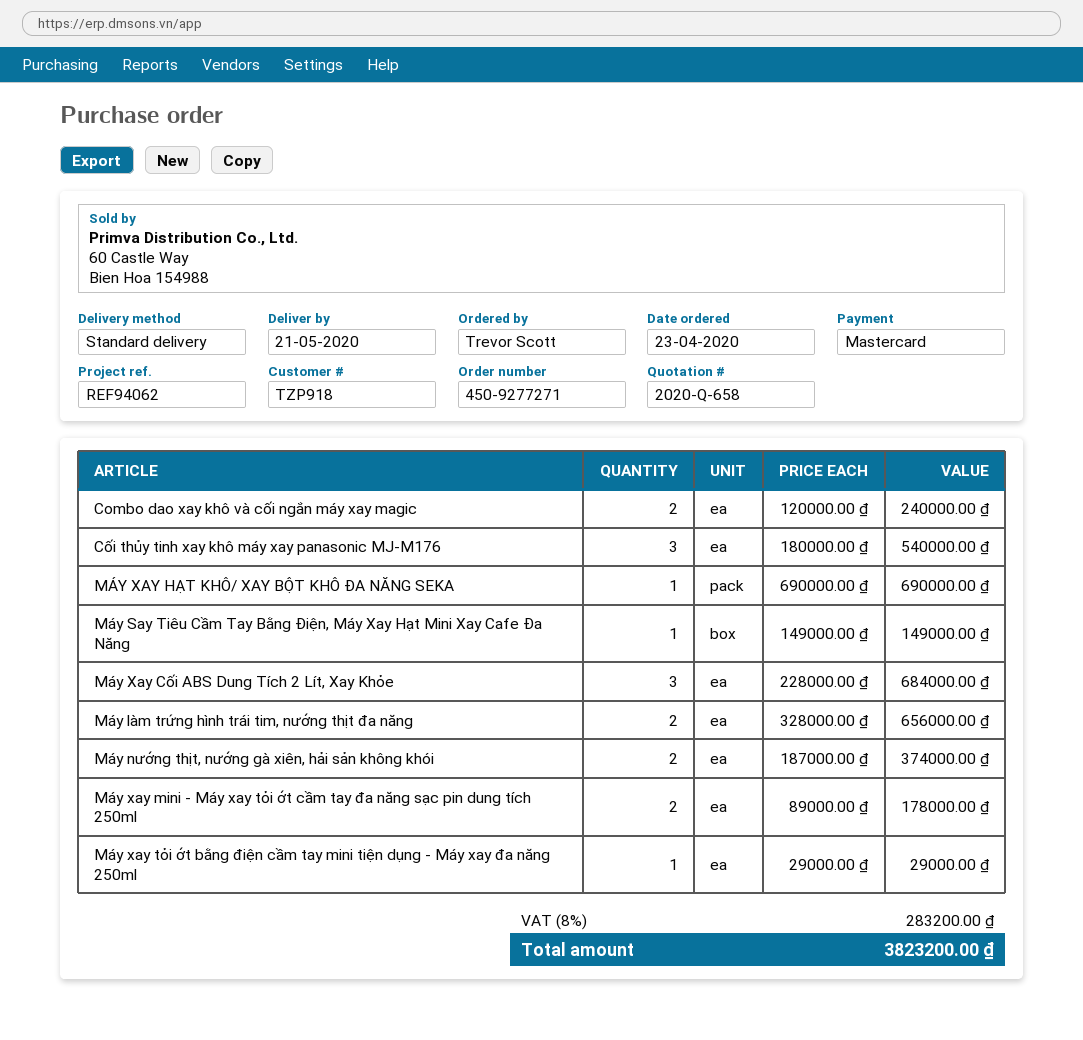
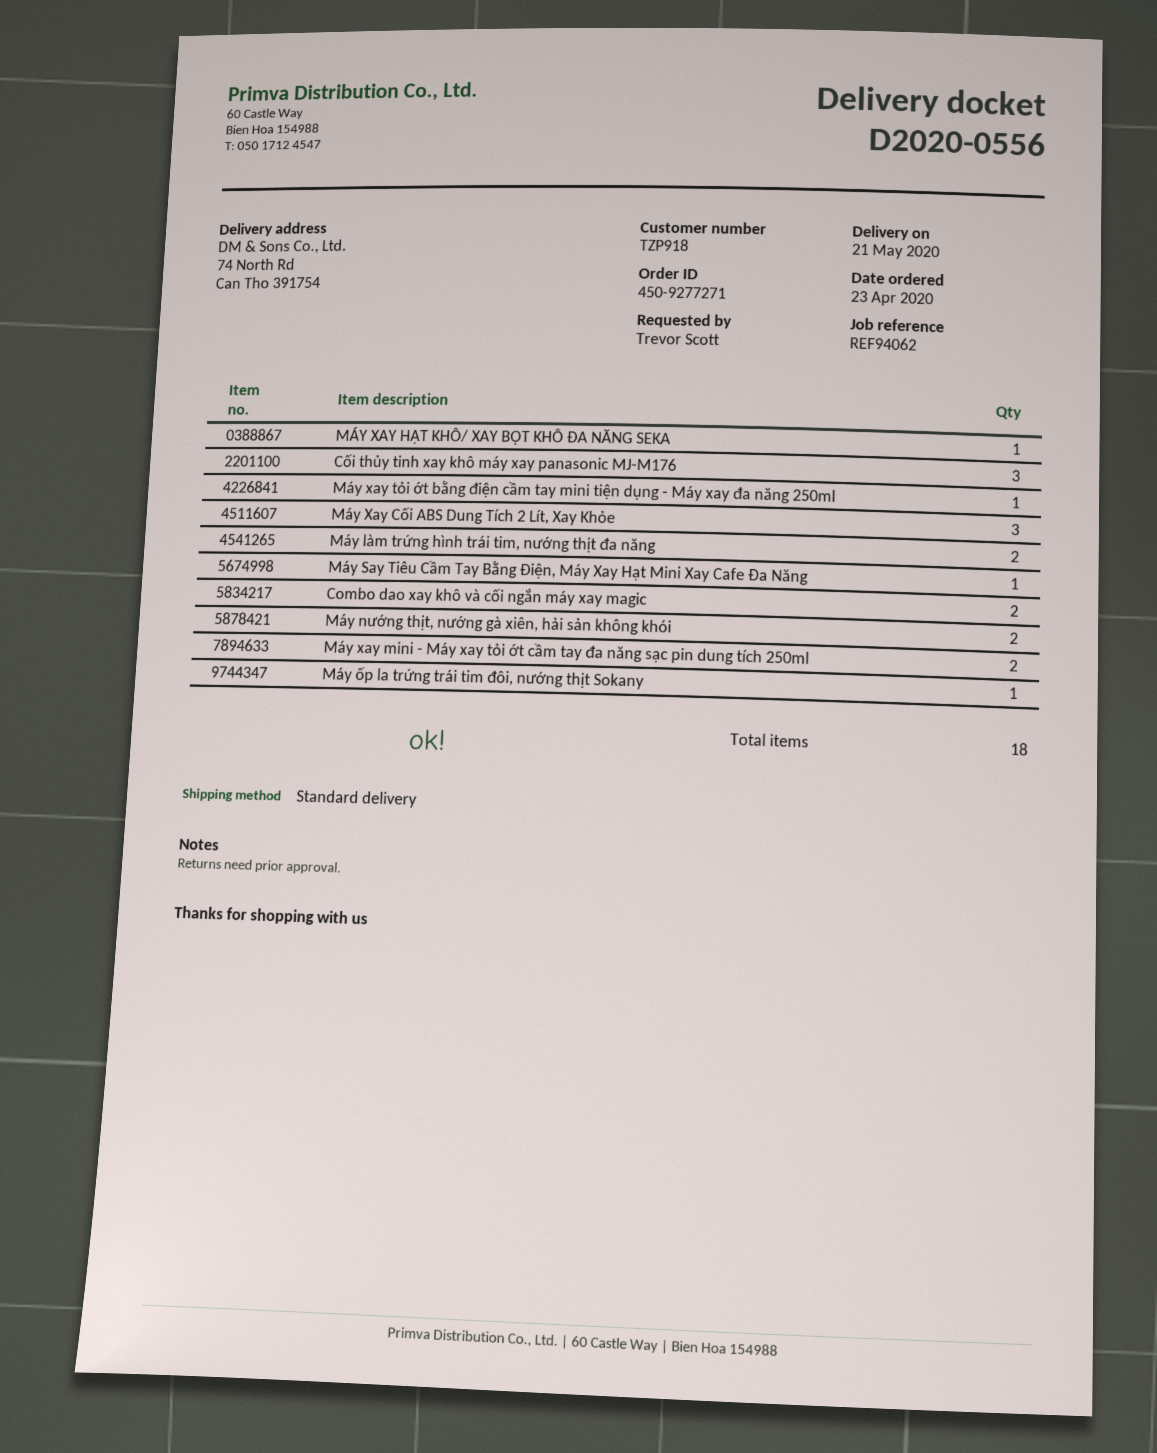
Máy ốp la trứng trái tim đôi, nướng thịt Sokany: none -> 1

